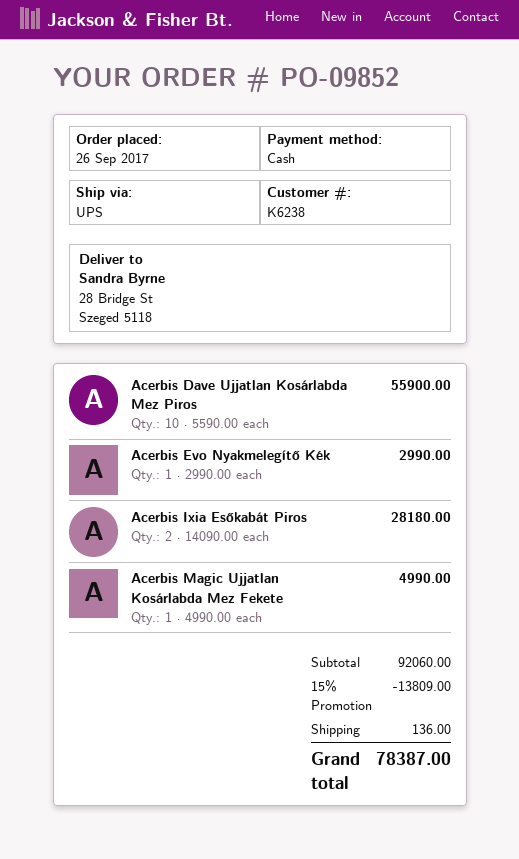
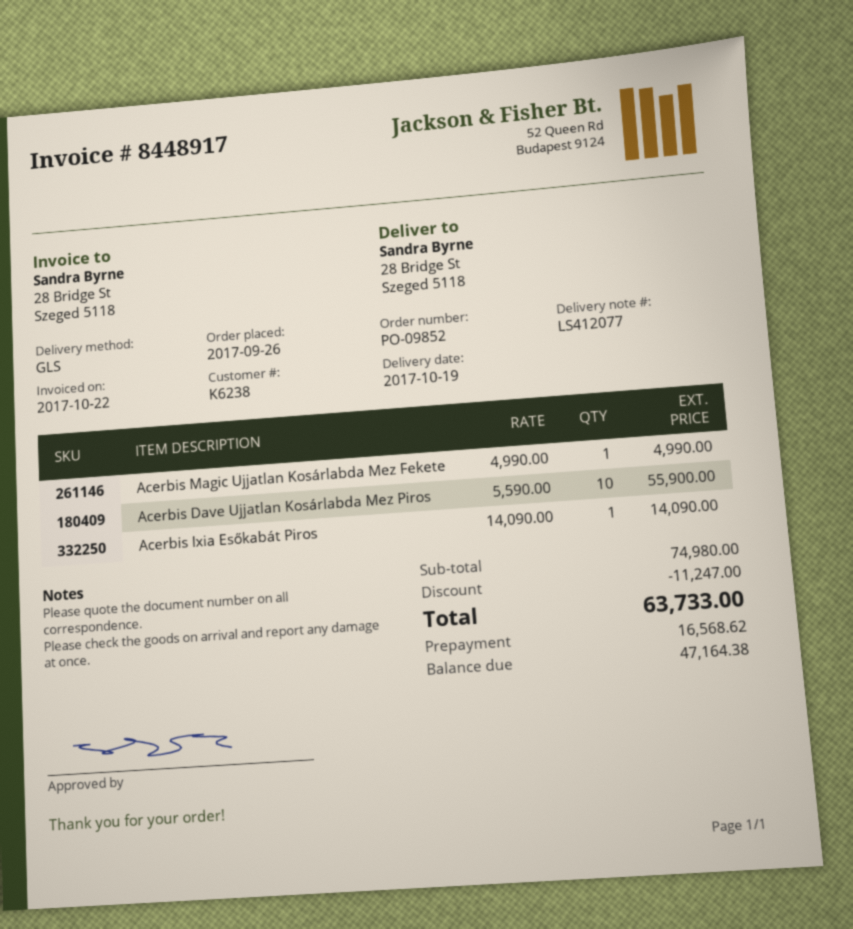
shipping method: UPS -> GLS
Acerbis Evo Nyakmelegítő Kék: 1 x 2990.00 = 2990.00 -> none
Acerbis Ixia Esőkabát Piros: 2 x 14090.00 = 28180.00 -> 1 x 14090.00 = 14090.00
subtotal: 92060.00 -> 74980.00
discount: 13809.00 -> 11247.00
shipping: 136.00 -> none
total: 78387.00 -> 63733.00

